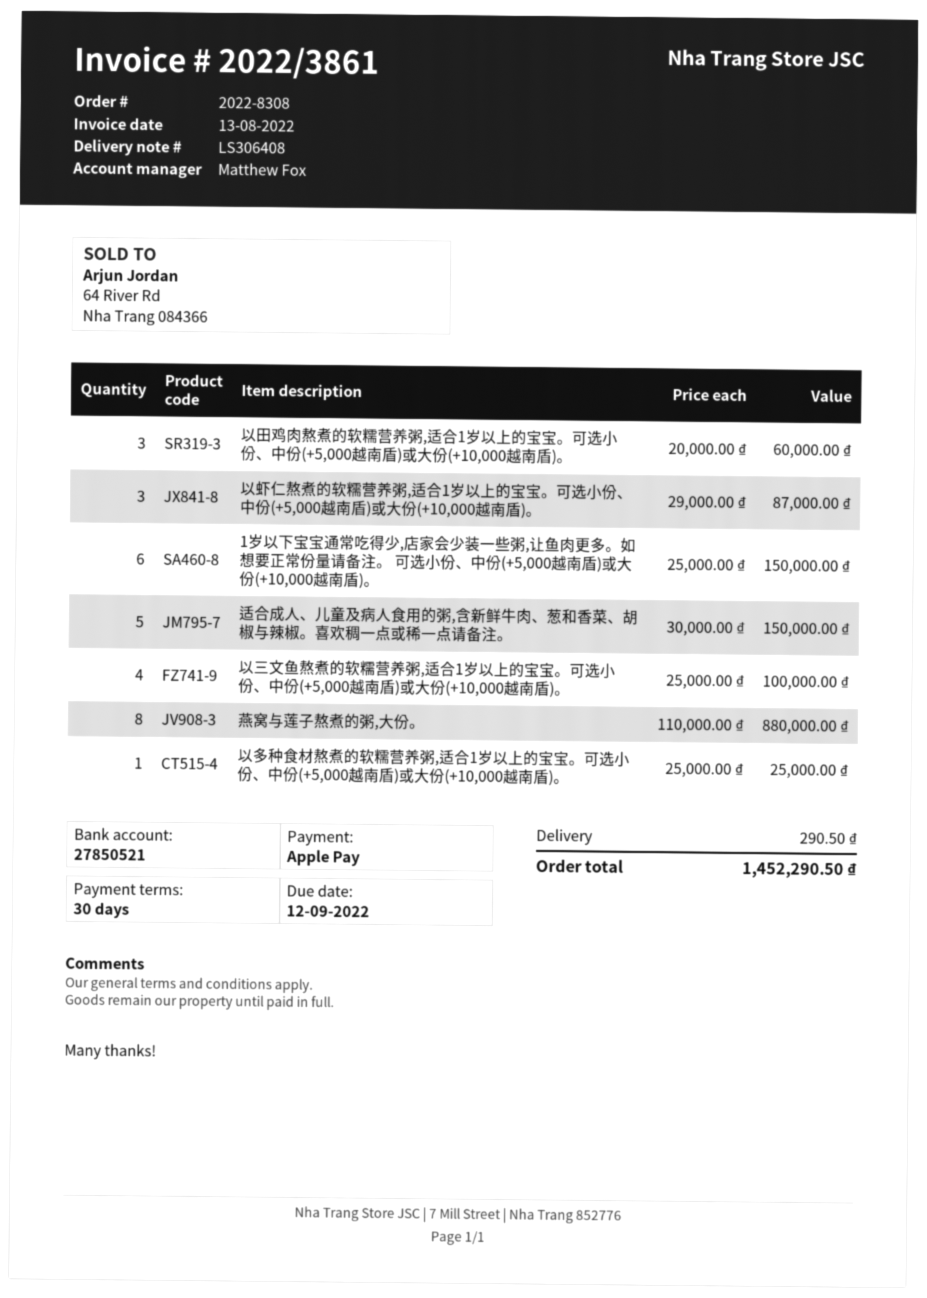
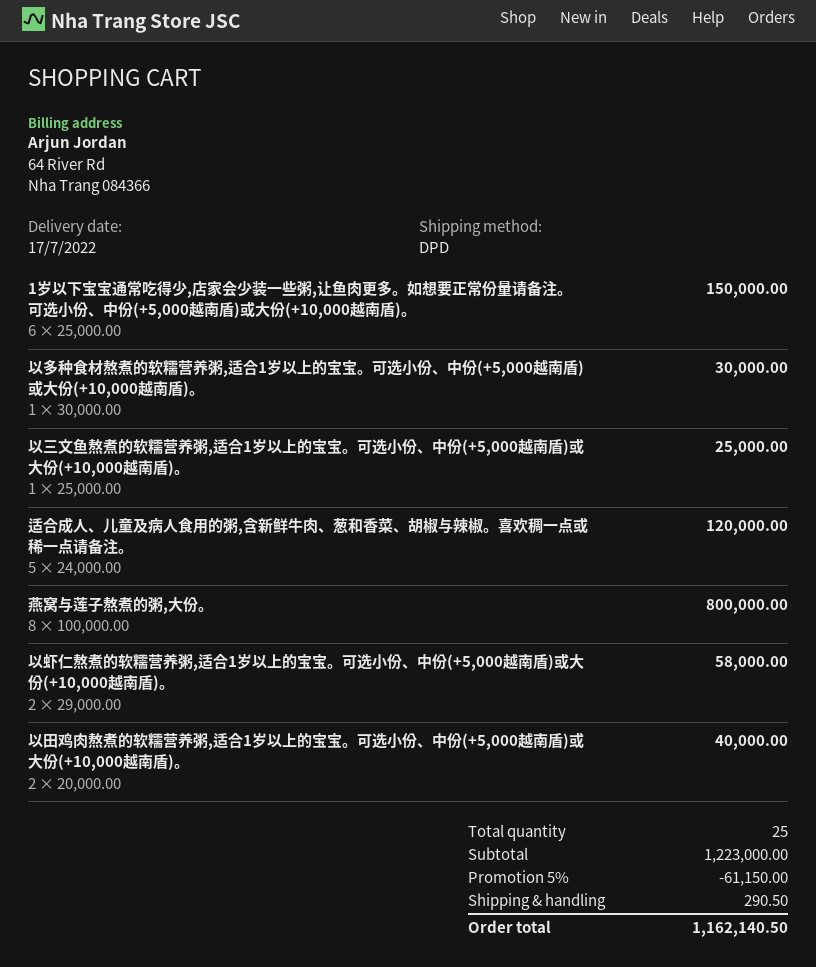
以田鸡肉熬煮的软糯营养粥,适合1岁以上的宝宝。可选小份、中份(+5,000越南盾)或大份(+10,000越南盾)。: 3 x 20000.00 = 60000.00 -> 2 x 20000.00 = 40000.00
以虾仁熬煮的软糯营养粥,适合1岁以上的宝宝。可选小份、中份(+5,000越南盾)或大份(+10,000越南盾)。: 3 x 29000.00 = 87000.00 -> 2 x 29000.00 = 58000.00
适合成人、儿童及病人食用的粥,含新鲜牛肉、葱和香菜、胡椒与辣椒。喜欢稠一点或稀一点请备注。: 5 x 30000.00 = 150000.00 -> 5 x 24000.00 = 120000.00
以三文鱼熬煮的软糯营养粥,适合1岁以上的宝宝。可选小份、中份(+5,000越南盾)或大份(+10,000越南盾)。: 4 x 25000.00 = 100000.00 -> 1 x 25000.00 = 25000.00
燕窝与莲子熬煮的粥,大份。: 8 x 110000.00 = 880000.00 -> 8 x 100000.00 = 800000.00
以多种食材熬煮的软糯营养粥,适合1岁以上的宝宝。可选小份、中份(+5,000越南盾)或大份(+10,000越南盾)。: 1 x 25000.00 = 25000.00 -> 1 x 30000.00 = 30000.00
discount: none -> 5% = 61150.00
total: 1452290.50 -> 1162140.50

